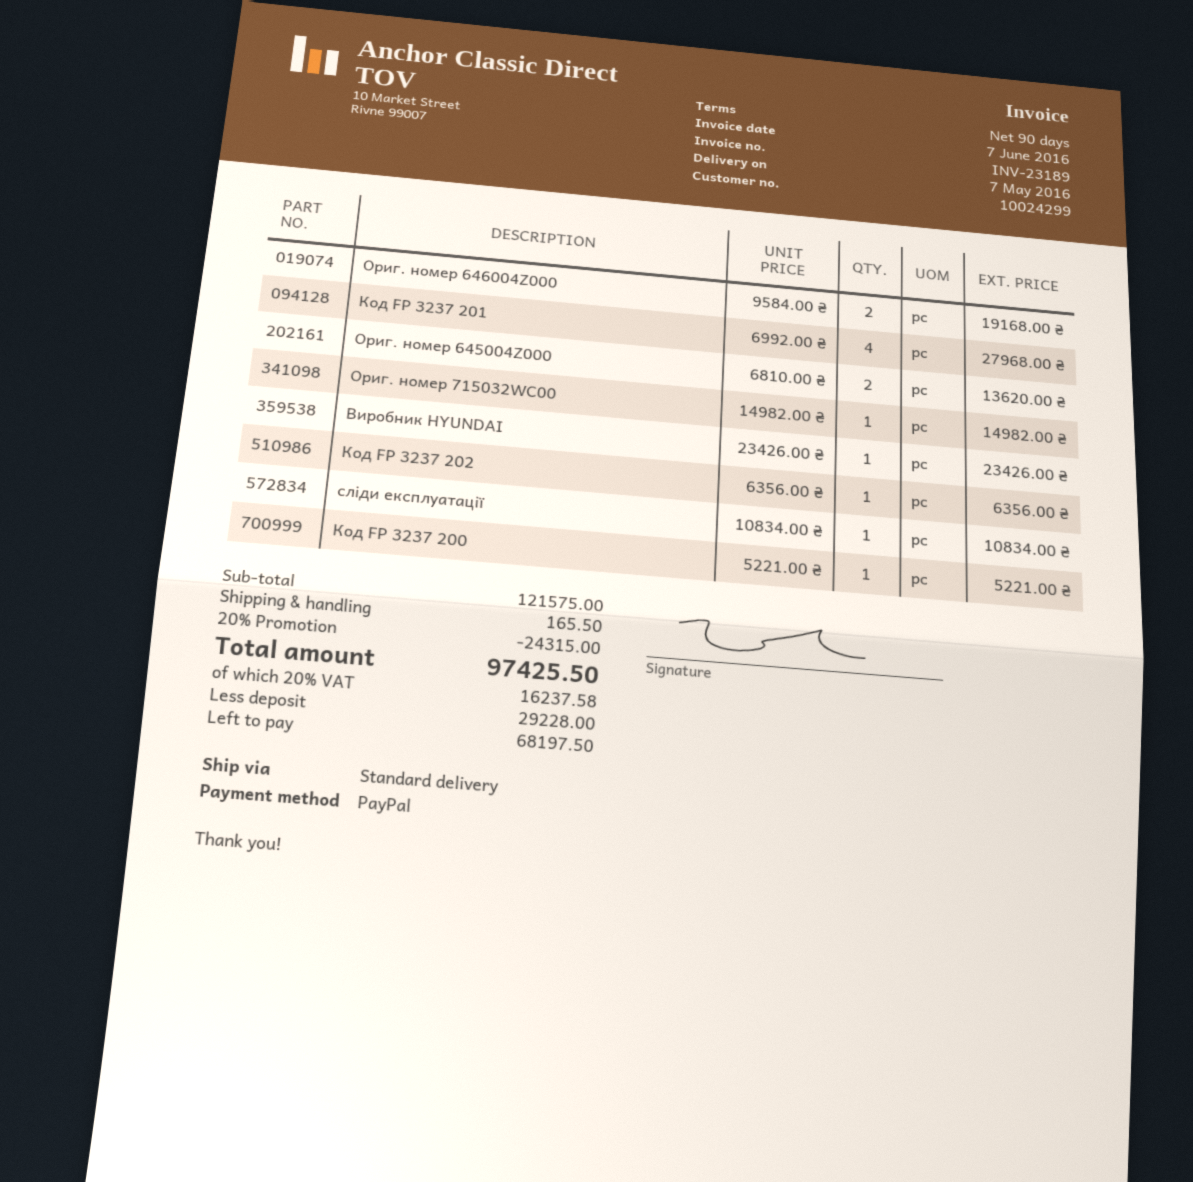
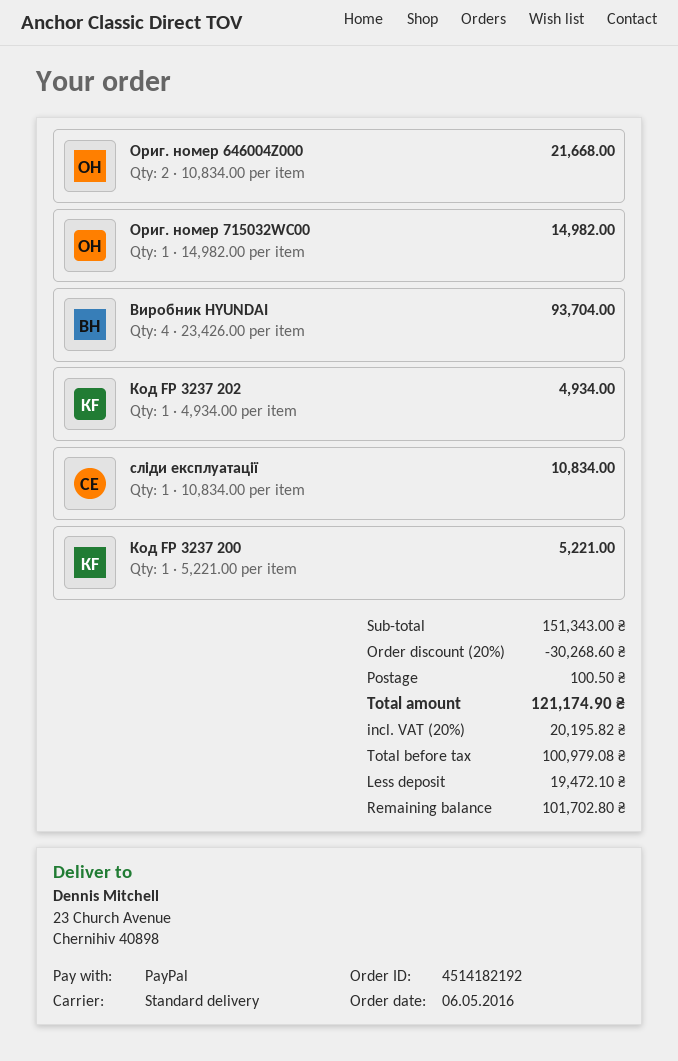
Ориг. номер 646004Z000: 2 x 9584.00 = 19168.00 -> 2 x 10834.00 = 21668.00
Код FP 3237 201: 4 x 6992.00 = 27968.00 -> none
Ориг. номер 645004Z000: 2 x 6810.00 = 13620.00 -> none
Виробник HYUNDAI: 1 x 23426.00 = 23426.00 -> 4 x 23426.00 = 93704.00
Код FP 3237 202: 1 x 6356.00 = 6356.00 -> 1 x 4934.00 = 4934.00
subtotal: 121575.00 -> 151343.00
discount: 20% = 24315.00 -> 20% = 30268.60
shipping: 165.50 -> 100.50
tax: 20% = 16237.58 -> 20% = 20195.82
total: 97425.50 -> 121174.90
deposit: 29228.00 -> 19472.10
balance: 68197.50 -> 101702.80

